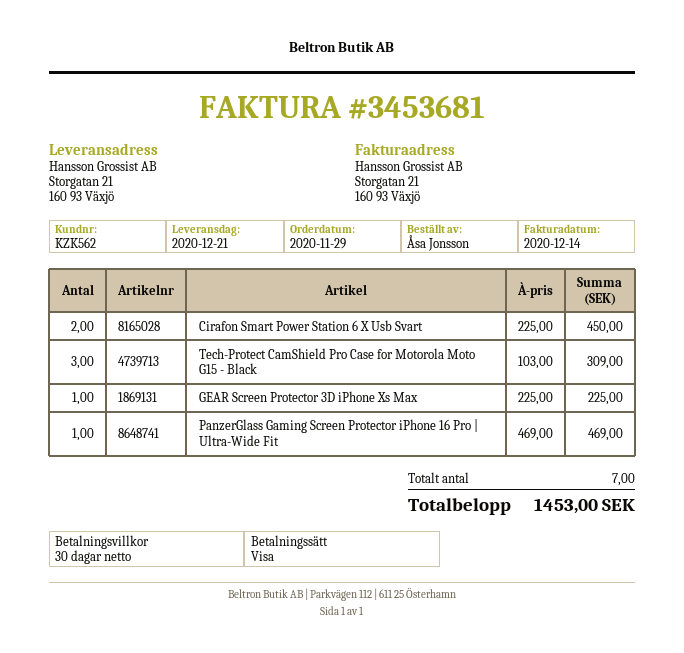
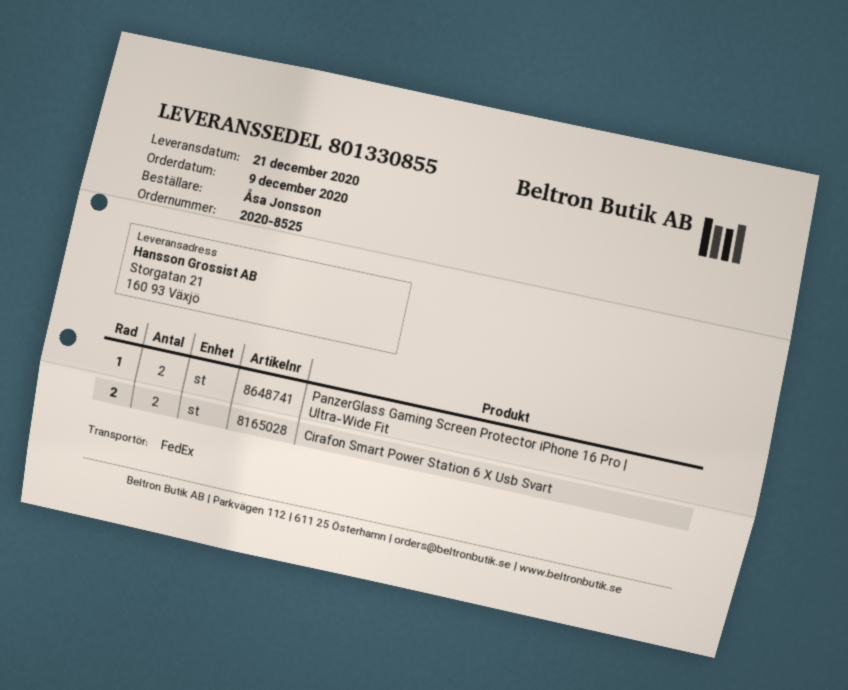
order date: 2020-11-29 -> 2020-12-09
Tech-Protect CamShield Pro Case for Motorola Moto G15 - Black: 3 -> none
GEAR Screen Protector 3D iPhone Xs Max: 1 -> none
PanzerGlass Gaming Screen Protector iPhone 16 Pro | Ultra-Wide Fit: 1 -> 2

